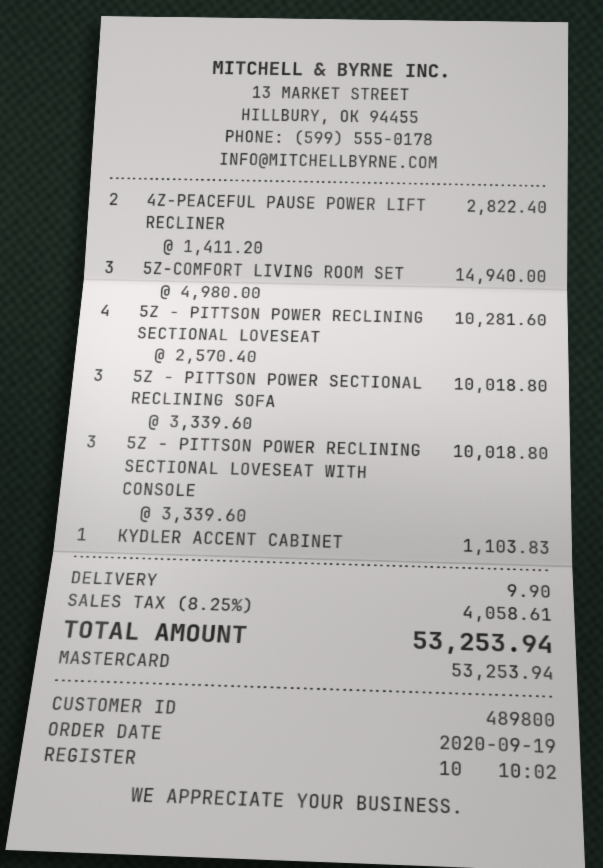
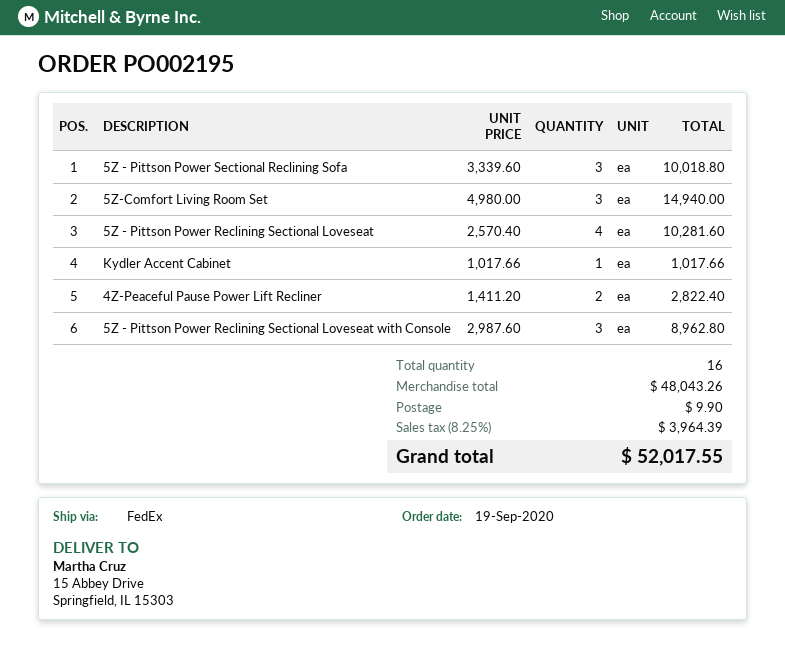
5Z - PITTSON POWER RECLINING SECTIONAL LOVESEAT WITH CONSOLE: 3 x 3339.60 = 10018.80 -> 3 x 2987.60 = 8962.80
KYDLER ACCENT CABINET: 1 x 1103.83 = 1103.83 -> 1 x 1017.66 = 1017.66
tax: 8.25% = 4058.61 -> 8.25% = 3964.39
total: 53253.94 -> 52017.55

